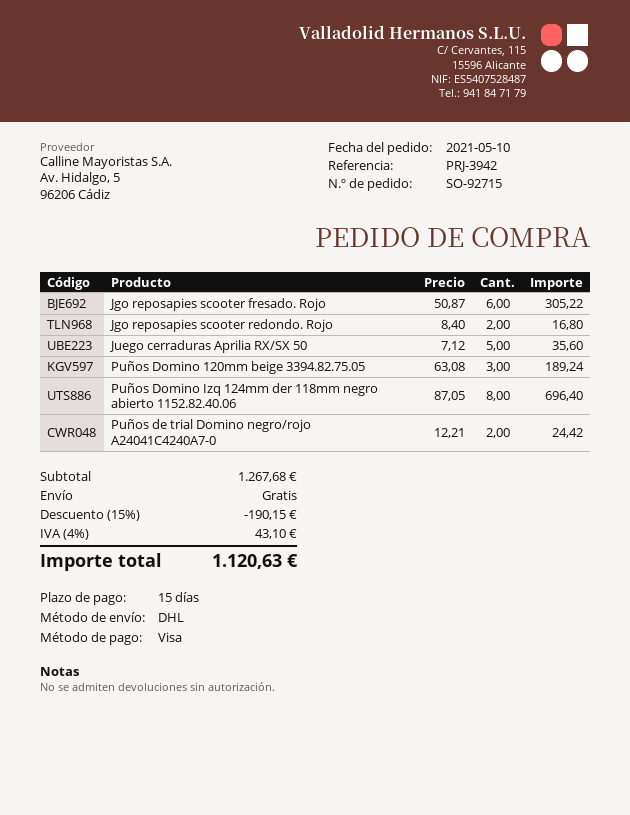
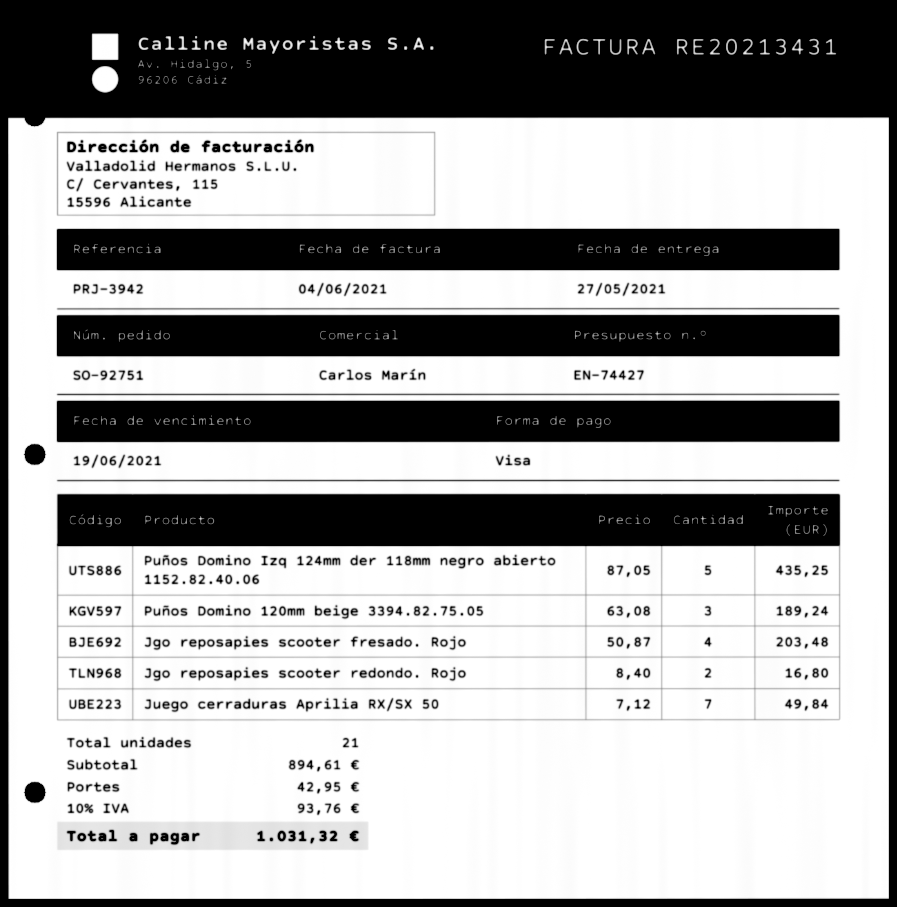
order number: SO-92715 -> SO-92751
Jgo reposapies scooter fresado. Rojo: 6 x 50.87 = 305.22 -> 4 x 50.87 = 203.48
Juego cerraduras Aprilia RX/SX 50: 5 x 7.12 = 35.60 -> 7 x 7.12 = 49.84
Puños Domino Izq 124mm der 118mm negro abierto 1152.82.40.06: 8 x 87.05 = 696.40 -> 5 x 87.05 = 435.25
Puños de trial Domino negro/rojo A24041C4240A7-0: 2 x 12.21 = 24.42 -> none
subtotal: 1267.68 -> 894.61
discount: 15% = 190.15 -> none
shipping: 0.00 -> 42.95
tax: 4% = 43.10 -> 10% = 93.76
total: 1120.63 -> 1031.32

